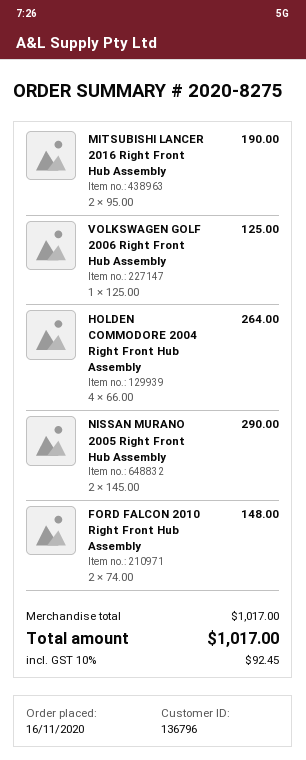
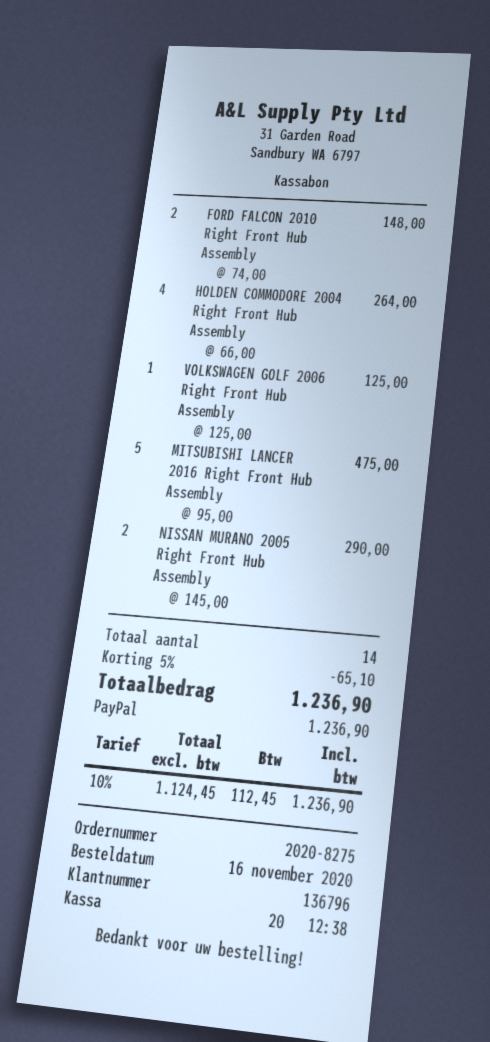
MITSUBISHI LANCER 2016 Right Front Hub Assembly: 2 x 95.00 = 190.00 -> 5 x 95.00 = 475.00
discount: none -> 5% = 65.10
tax: 10% = 92.45 -> 10% = 112.45
total: 1017.00 -> 1236.90

